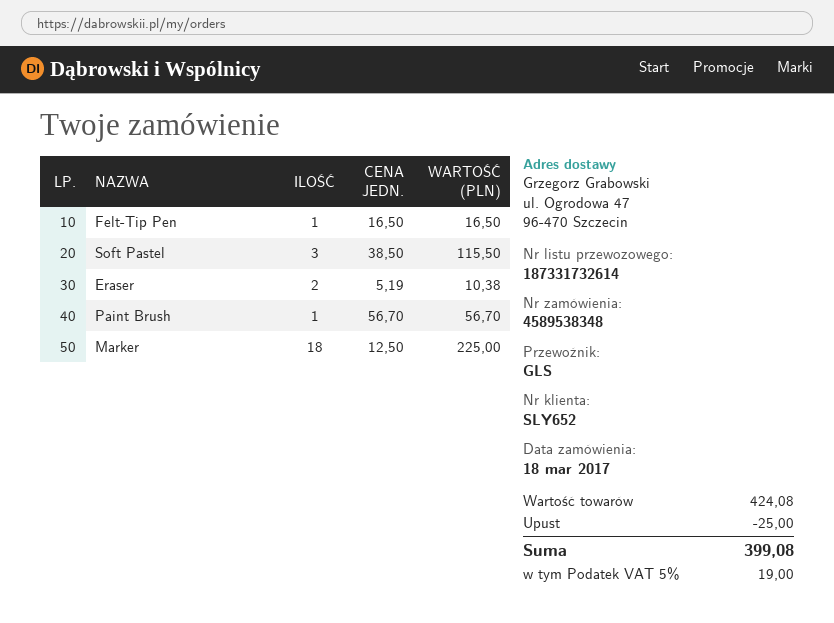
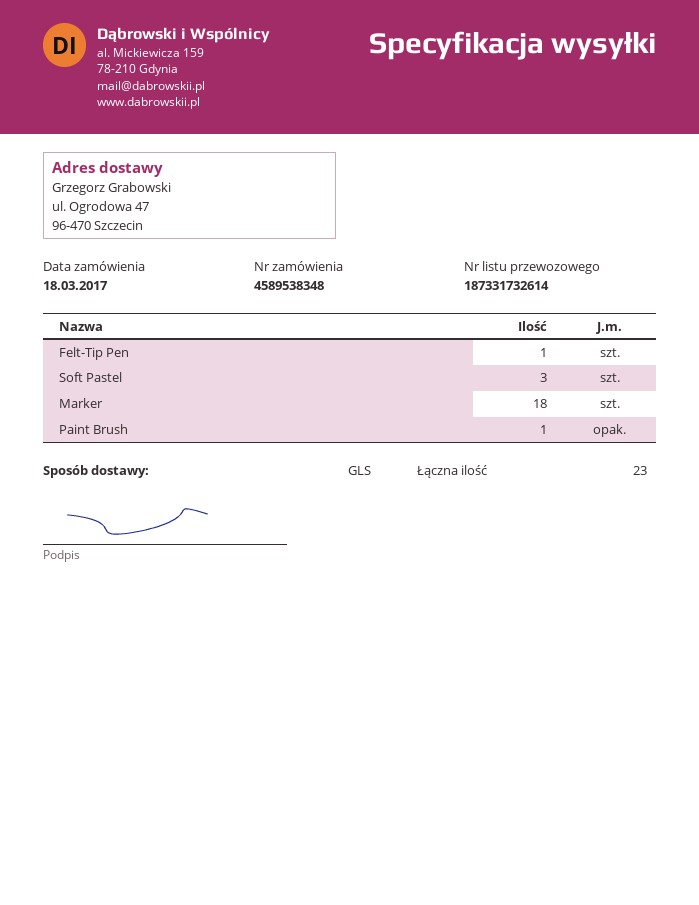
Eraser: 2 -> none

